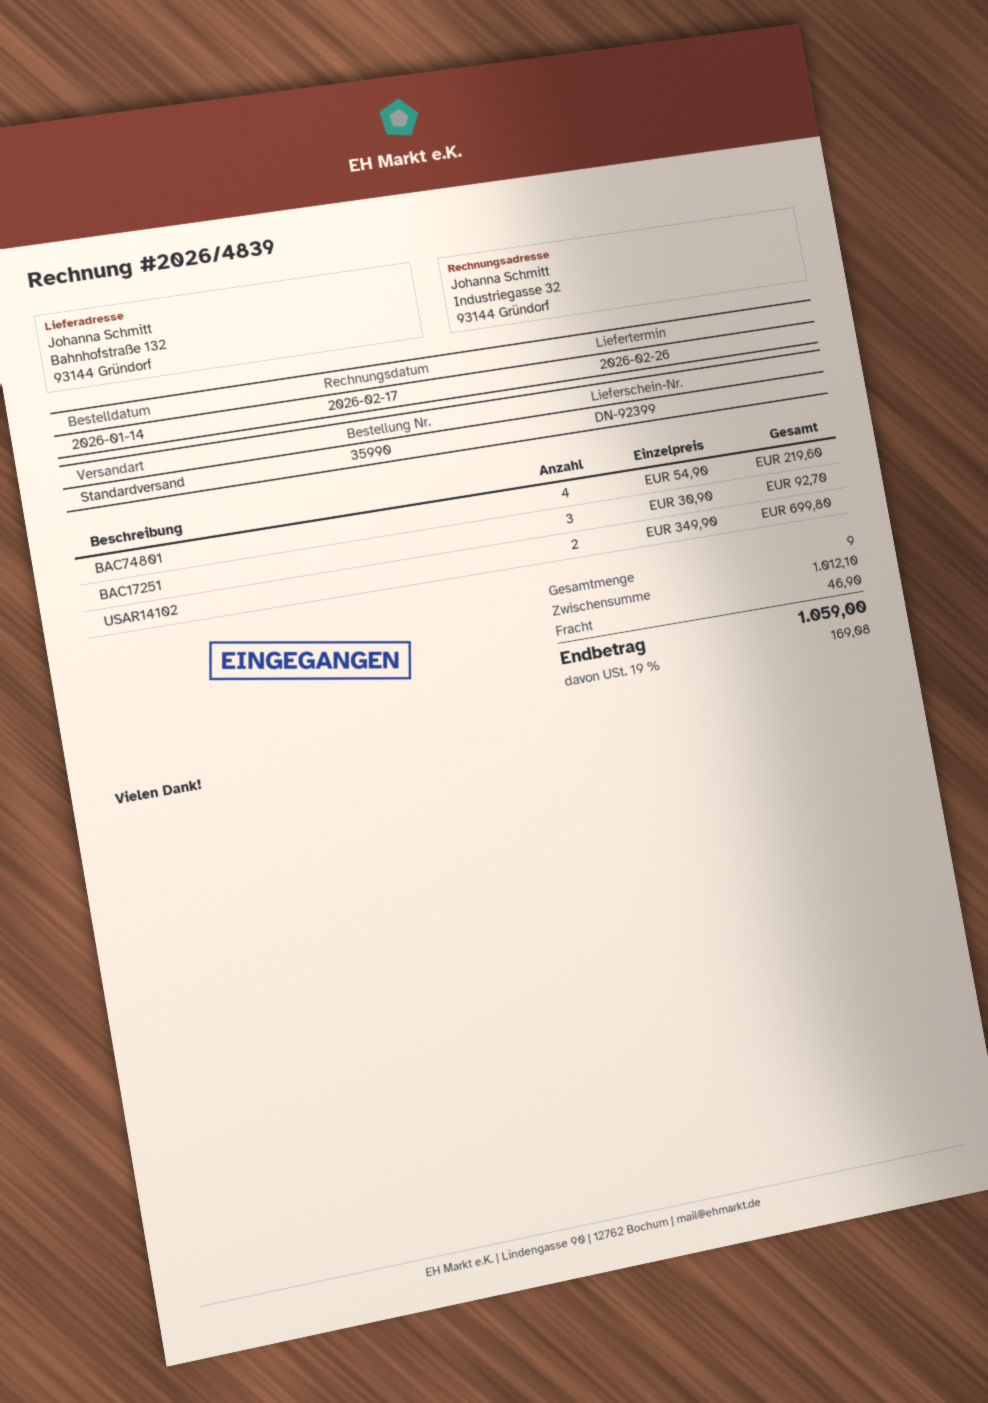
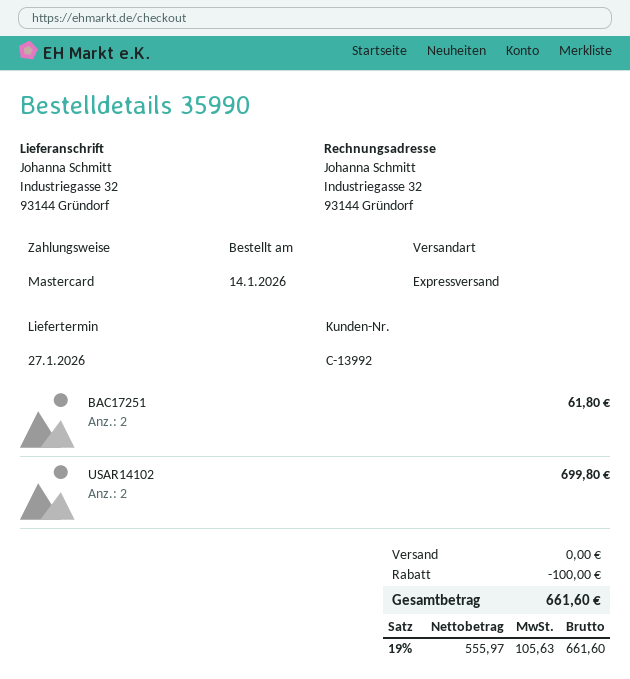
delivery date: 2026-02-26 -> 2026-01-27
shipping method: standard -> express
ship to: Bahnhofstraße 132, 93144 Gründorf -> Industriegasse 32, 93144 Gründorf
BAC74801: 4 for 219.60 -> none
BAC17251: 3 for 92.70 -> 2 for 61.80
discount: none -> 100.00
shipping: 46.90 -> 0.00
tax: 19% = 169.08 -> 19% = 105.63
total: 1059.00 -> 661.60

